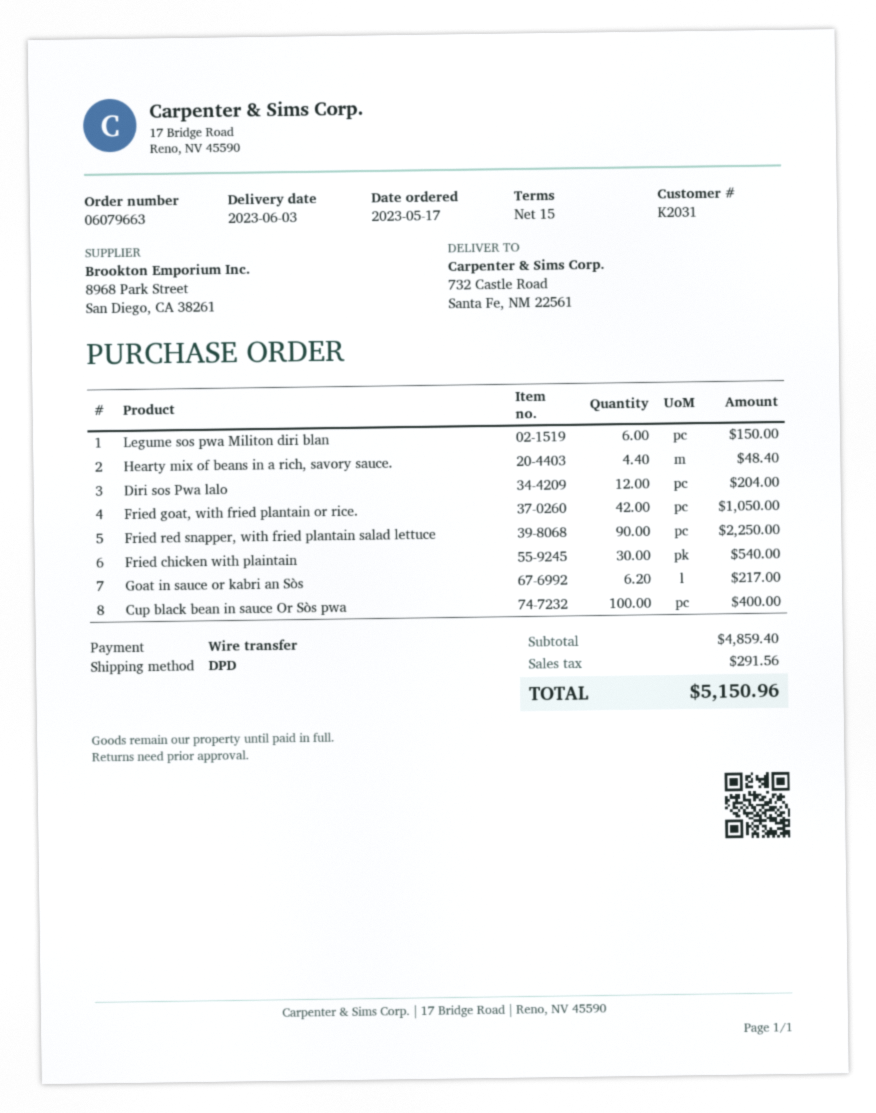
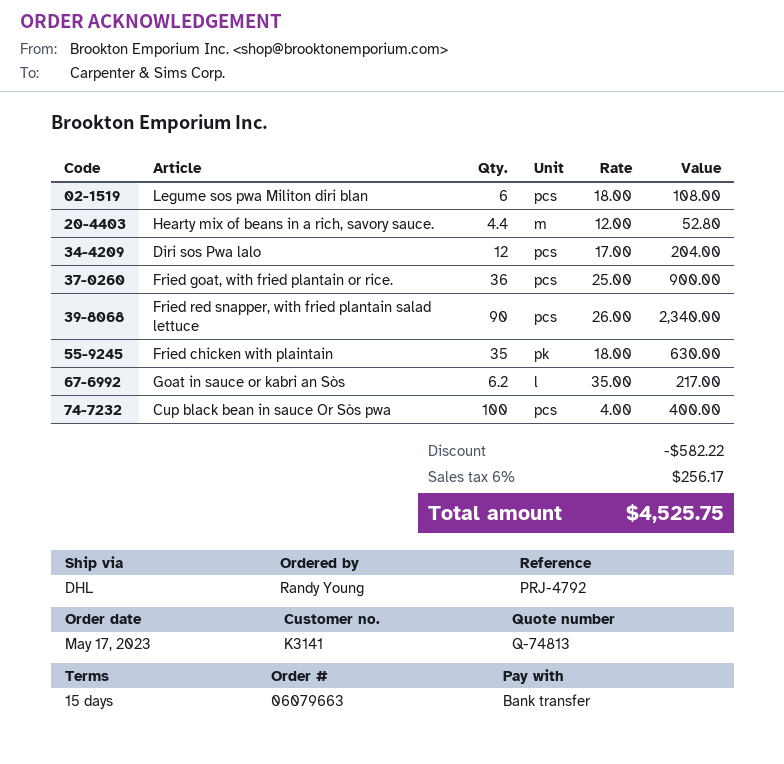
customer number: K2031 -> K3141
shipping method: DPD -> DHL
Legume sos pwa Militon diri blan: 6 for 150.00 -> 6 for 108.00
Hearty mix of beans in a rich, savory sauce.: 4.4 for 48.40 -> 4.4 for 52.80
Fried goat, with fried plantain or rice.: 42 for 1050.00 -> 36 for 900.00
Fried red snapper, with fried plantain salad lettuce: 90 for 2250.00 -> 90 for 2340.00
Fried chicken with plaintain: 30 for 540.00 -> 35 for 630.00
discount: none -> 582.22
tax: 291.56 -> 256.17
total: 5150.96 -> 4525.75

